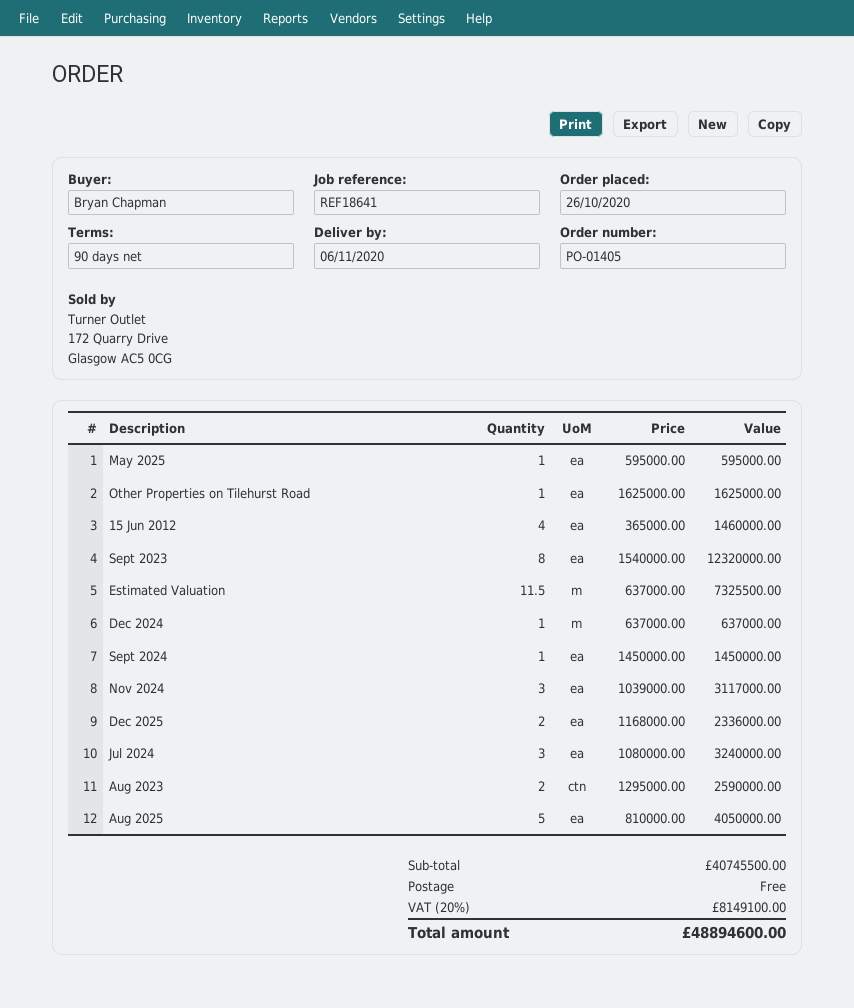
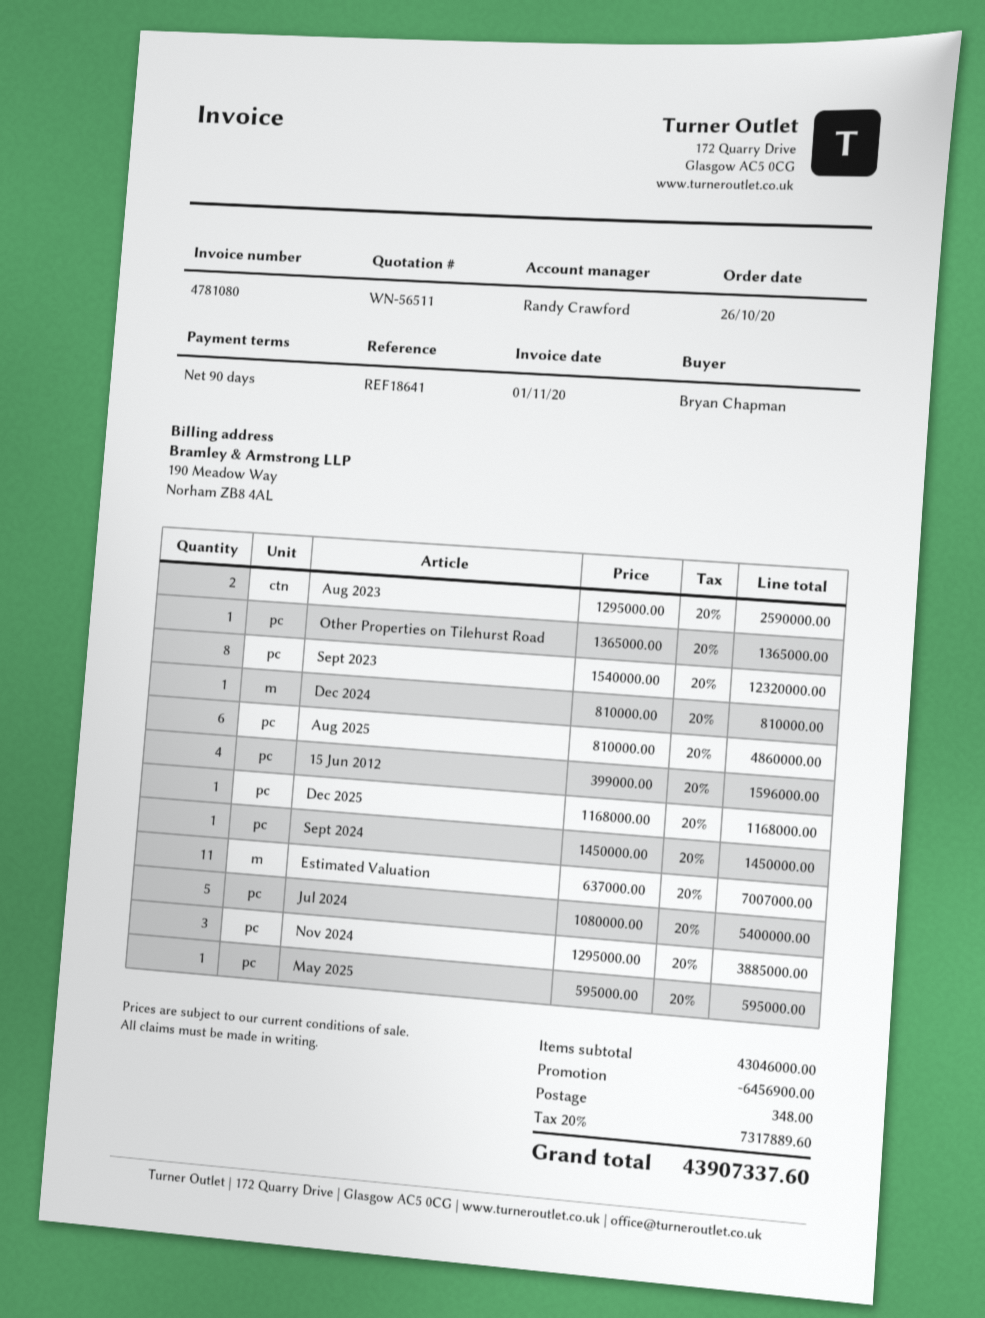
Other Properties on Tilehurst Road: 1 x 1625000.00 = 1625000.00 -> 1 x 1365000.00 = 1365000.00
15 Jun 2012: 4 x 365000.00 = 1460000.00 -> 4 x 399000.00 = 1596000.00
Estimated Valuation: 11.5 x 637000.00 = 7325500.00 -> 11 x 637000.00 = 7007000.00
Dec 2024: 1 x 637000.00 = 637000.00 -> 1 x 810000.00 = 810000.00
Nov 2024: 3 x 1039000.00 = 3117000.00 -> 3 x 1295000.00 = 3885000.00
Dec 2025: 2 x 1168000.00 = 2336000.00 -> 1 x 1168000.00 = 1168000.00
Jul 2024: 3 x 1080000.00 = 3240000.00 -> 5 x 1080000.00 = 5400000.00
Aug 2025: 5 x 810000.00 = 4050000.00 -> 6 x 810000.00 = 4860000.00
subtotal: 40745500.00 -> 43046000.00
discount: none -> 6456900.00
shipping: 0.00 -> 348.00
tax: 20% = 8149100.00 -> 20% = 7317889.60
total: 48894600.00 -> 43907337.60

